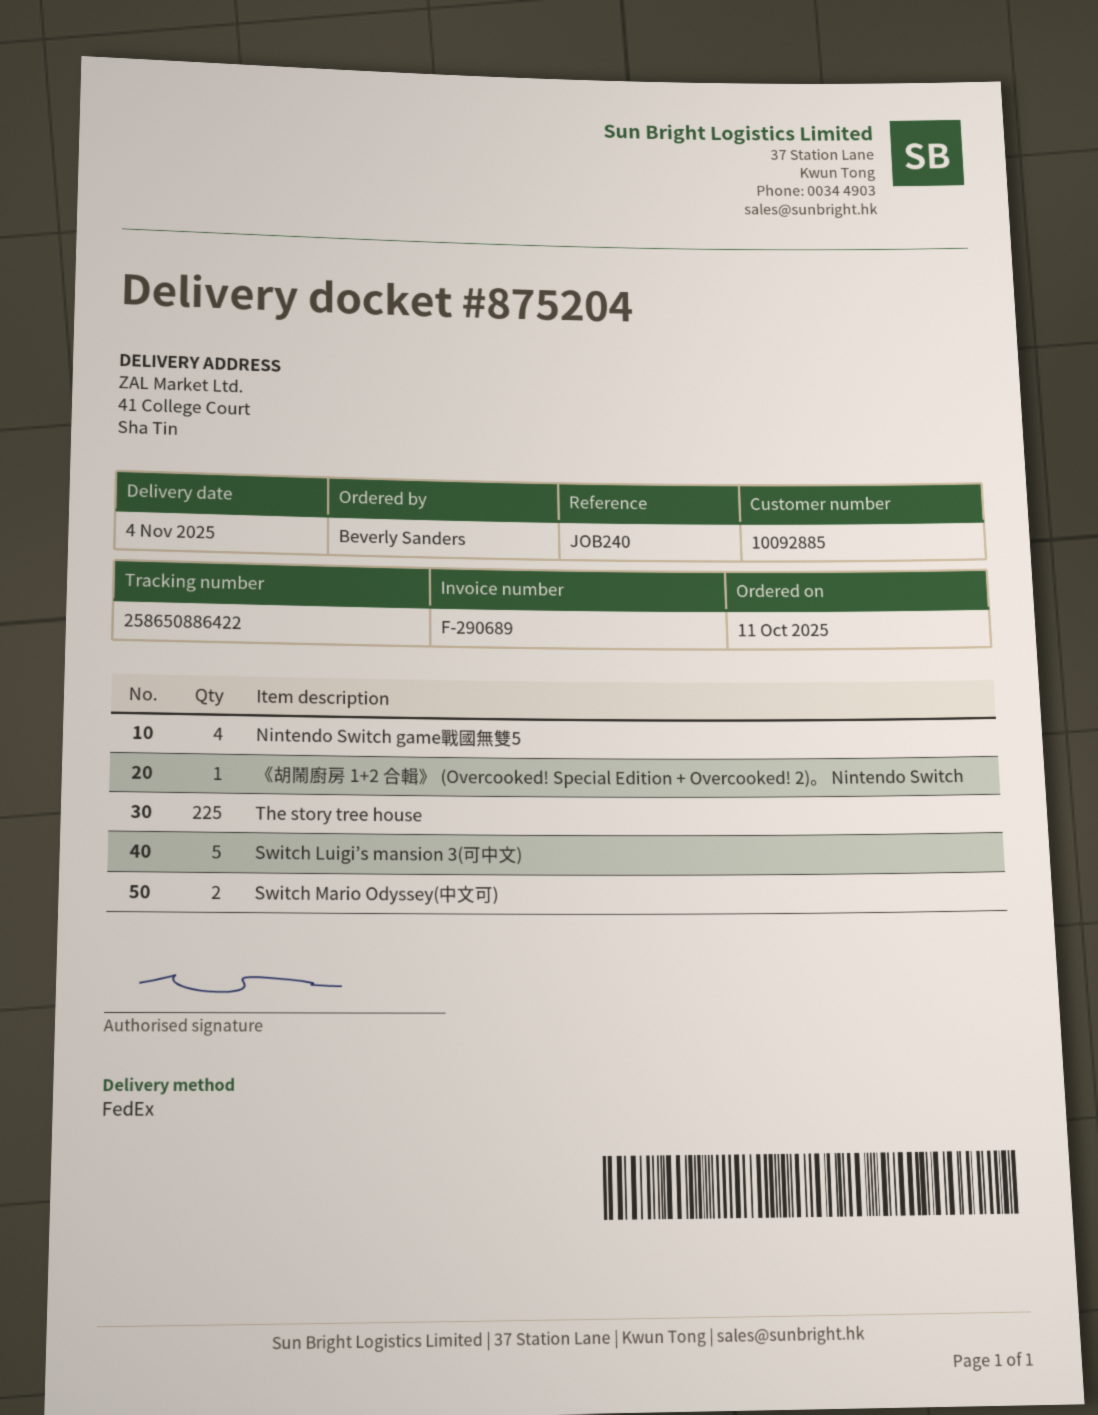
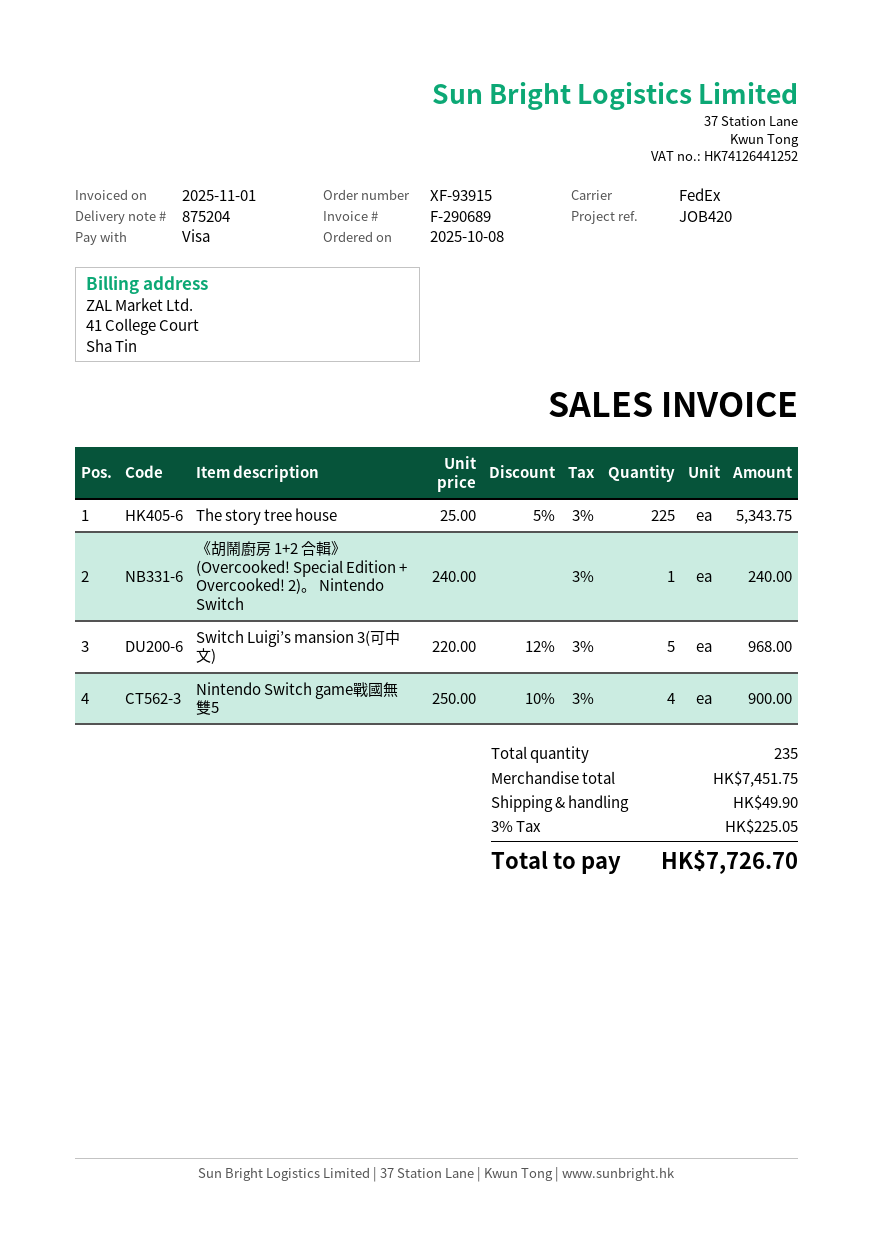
order date: 2025-10-11 -> 2025-10-08
reference: JOB240 -> JOB420
Switch Mario Odyssey(中文可): 2 -> none

